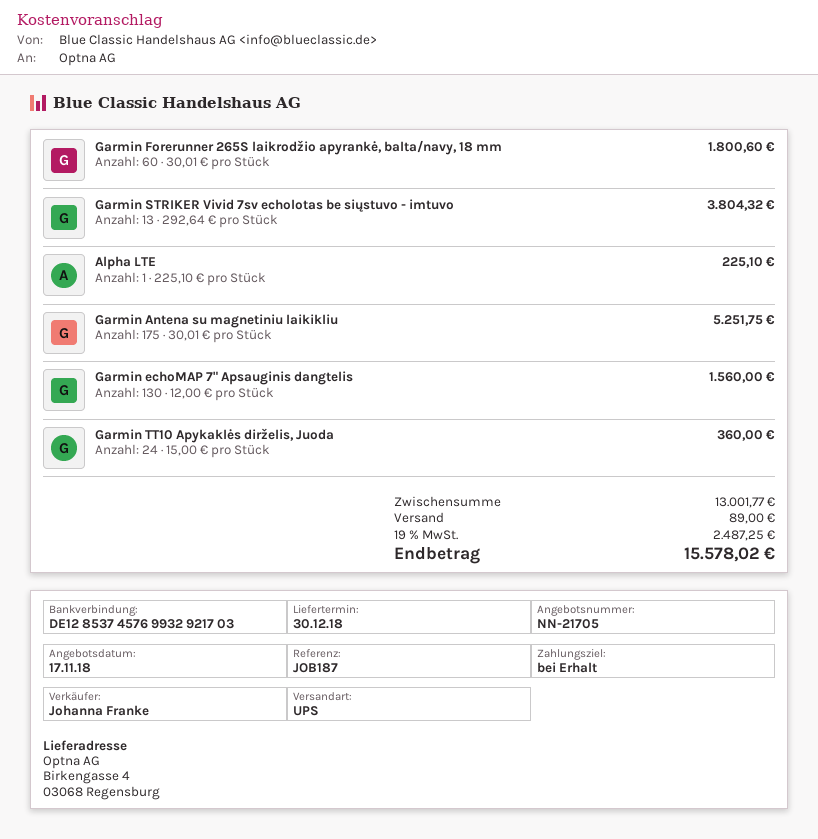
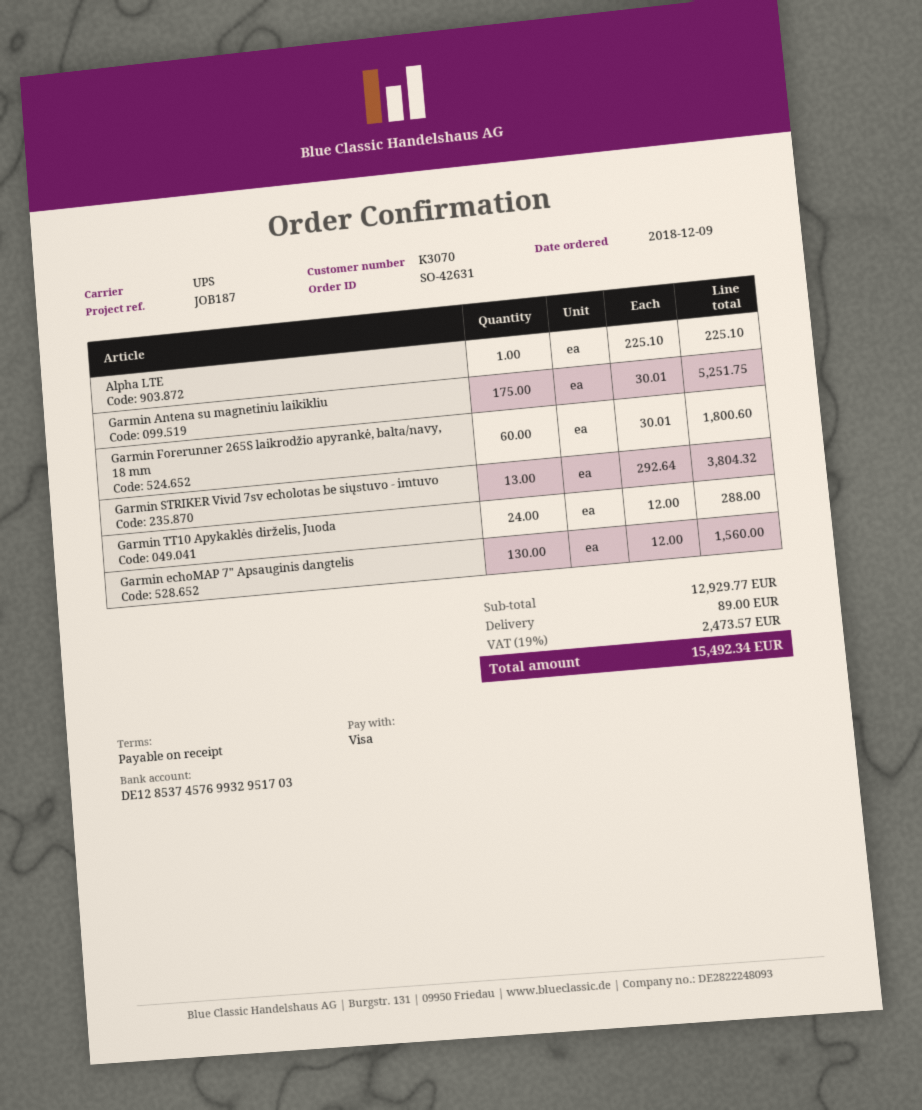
bank account: DE12853745769932921703 -> DE12853745769932951703
Garmin TT10 Apykaklės dirželis, Juoda: 24 x 15.00 = 360.00 -> 24 x 12.00 = 288.00
subtotal: 13001.77 -> 12929.77
tax: 19% = 2487.25 -> 19% = 2473.57
total: 15578.02 -> 15492.34

